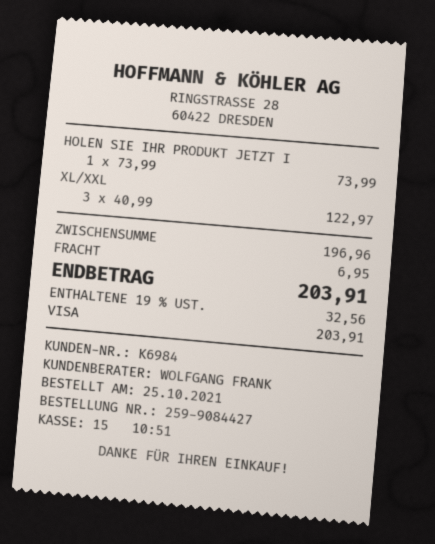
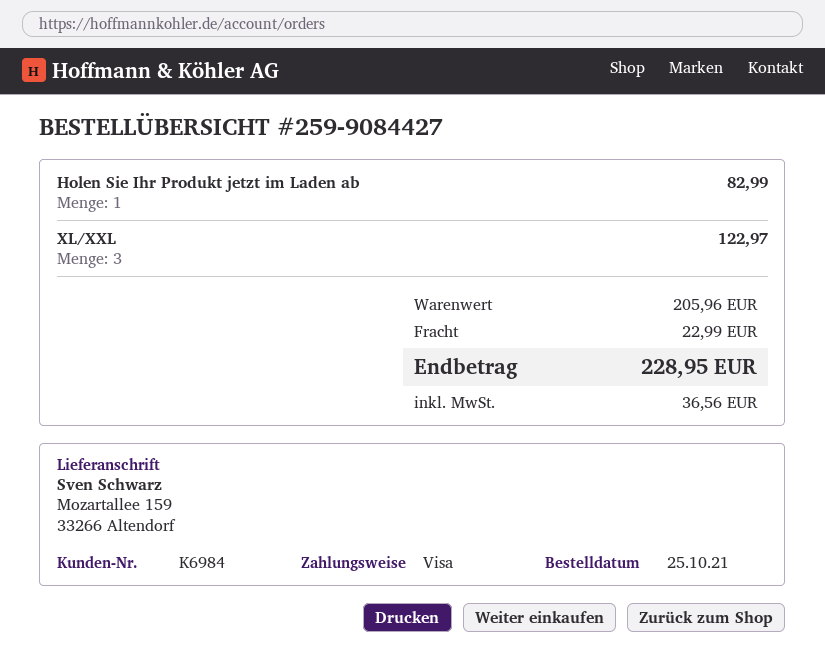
HOLEN SIE IHR PRODUKT JETZT I: 1 for 73.99 -> 1 for 82.99
subtotal: 196.96 -> 205.96
shipping: 6.95 -> 22.99
tax: 32.56 -> 36.56
total: 203.91 -> 228.95

